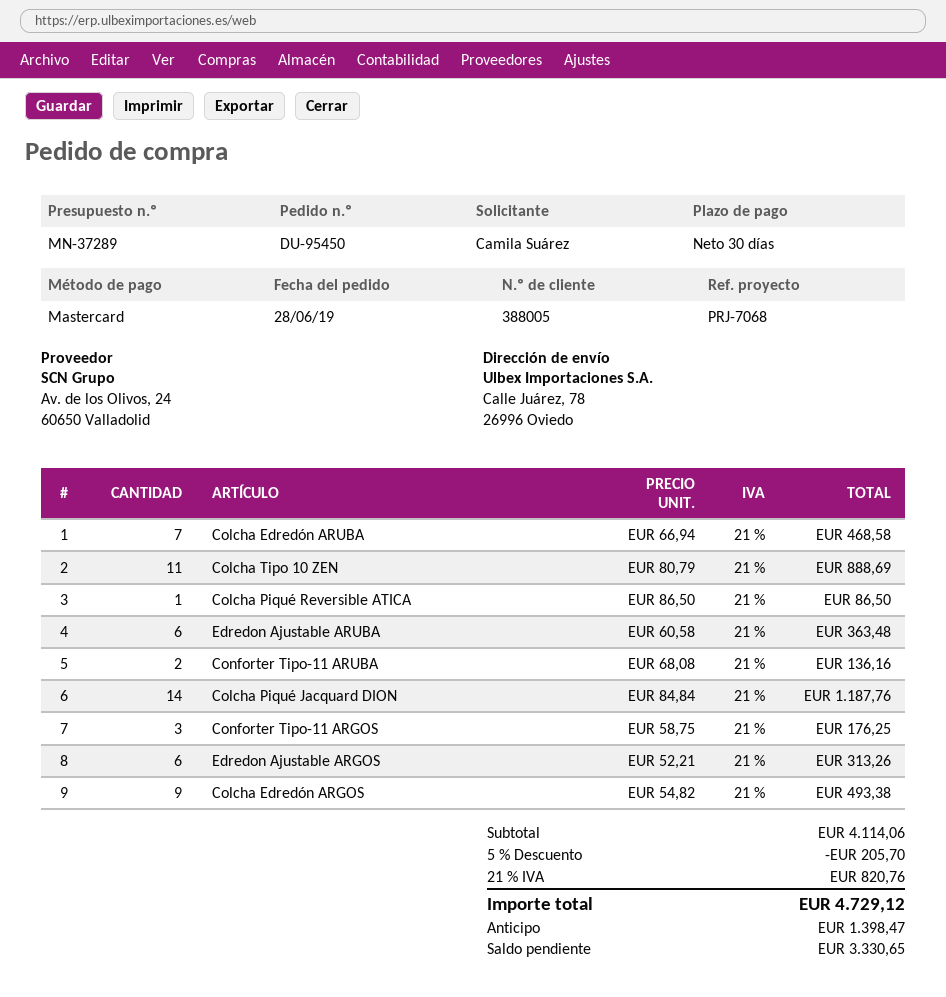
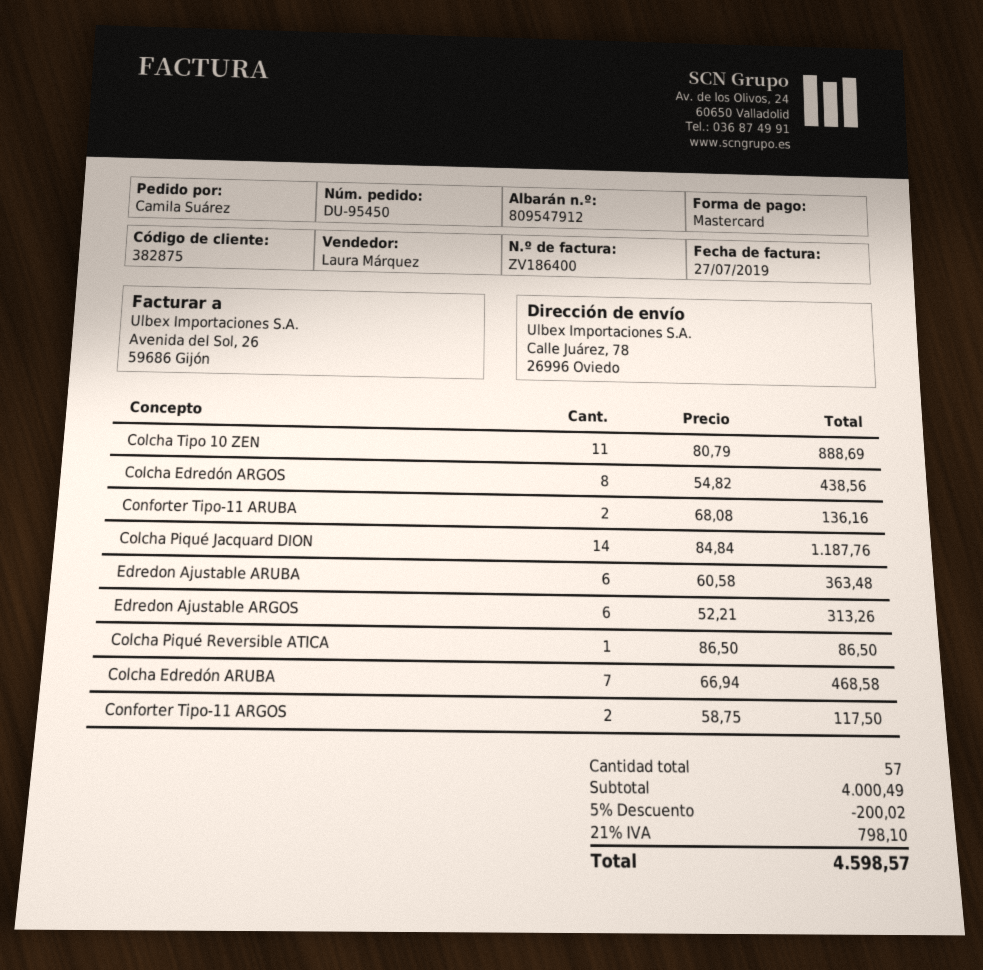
customer number: 388005 -> 382875
Conforter Tipo-11 ARGOS: 3 x 58.75 = 176.25 -> 2 x 58.75 = 117.50
Colcha Edredón ARGOS: 9 x 54.82 = 493.38 -> 8 x 54.82 = 438.56
subtotal: 4114.06 -> 4000.49
discount: 5% = 205.70 -> 5% = 200.02
tax: 21% = 820.76 -> 21% = 798.10
total: 4729.12 -> 4598.57

